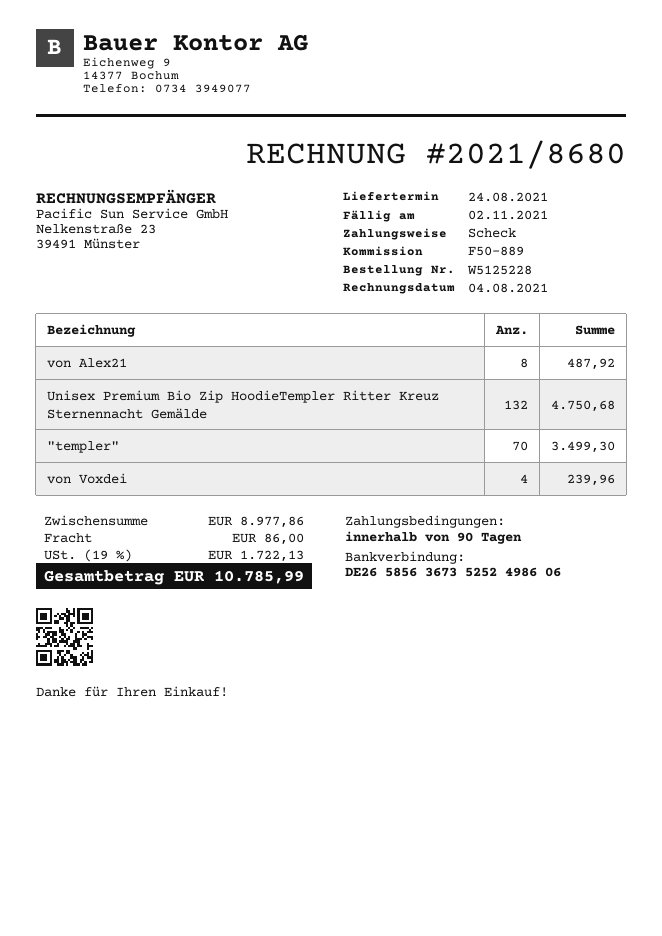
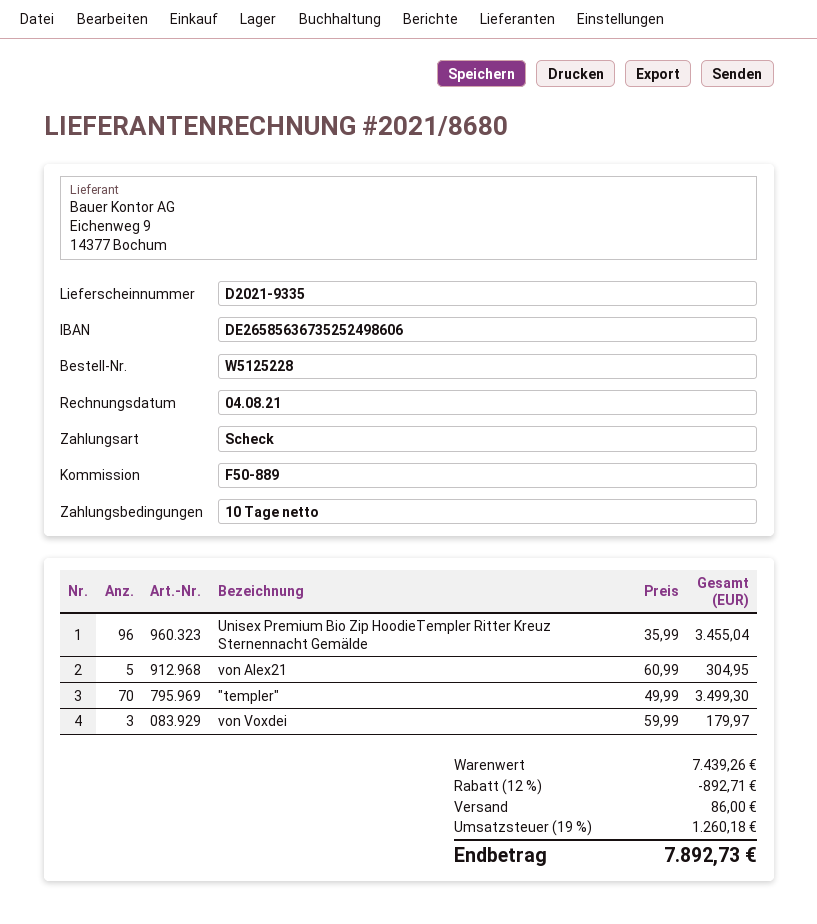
payment terms: 90 days -> 10 days
von Alex21: 8 for 487.92 -> 5 for 304.95
Unisex Premium Bio Zip HoodieTempler Ritter Kreuz Sternennacht Gemälde: 132 for 4750.68 -> 96 for 3455.04
von Voxdei: 4 for 239.96 -> 3 for 179.97
subtotal: 8977.86 -> 7439.26
discount: none -> 12% = 892.71
tax: 19% = 1722.13 -> 19% = 1260.18
total: 10785.99 -> 7892.73

